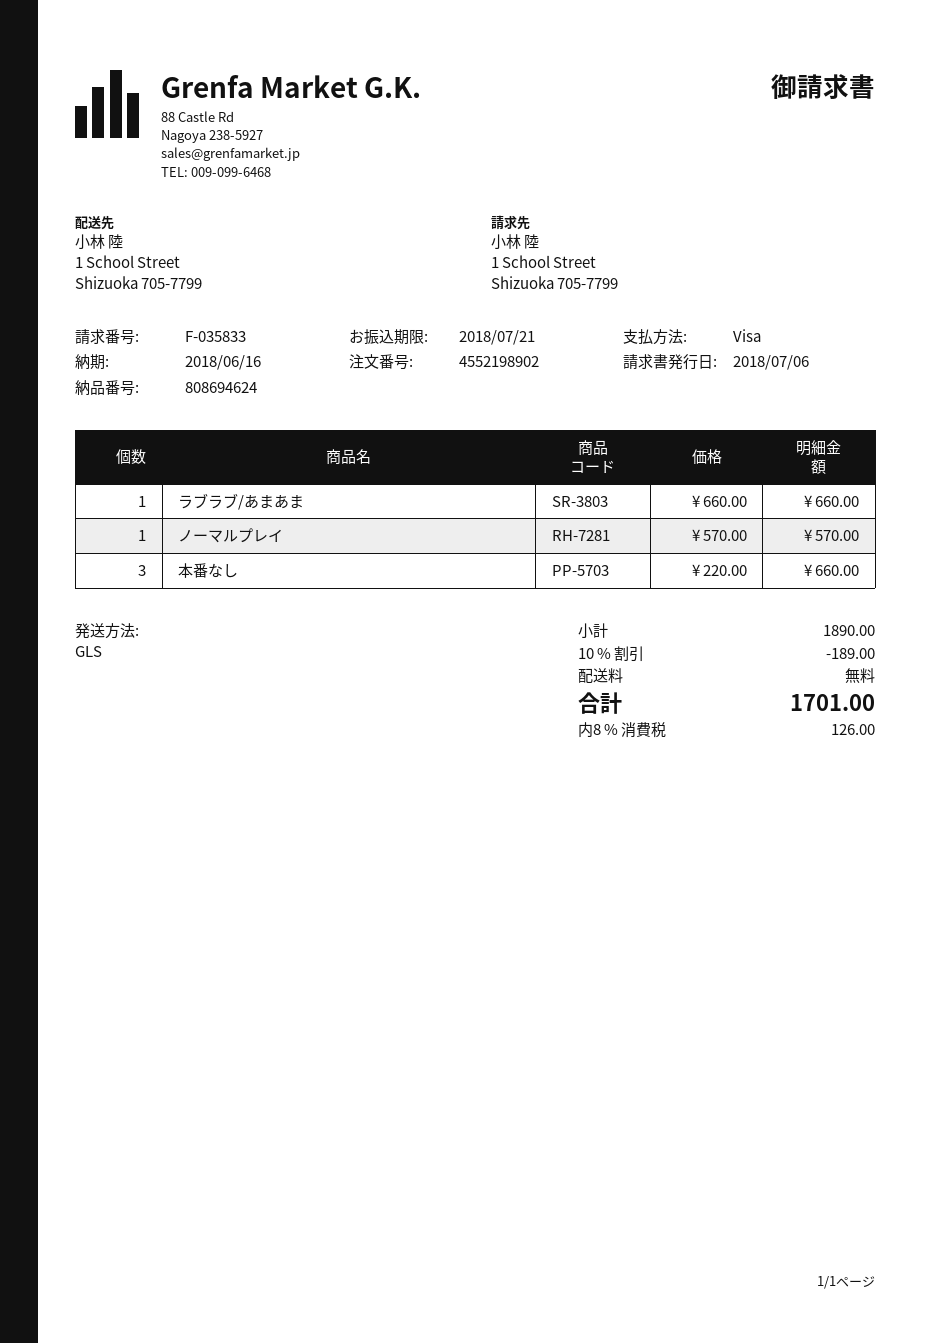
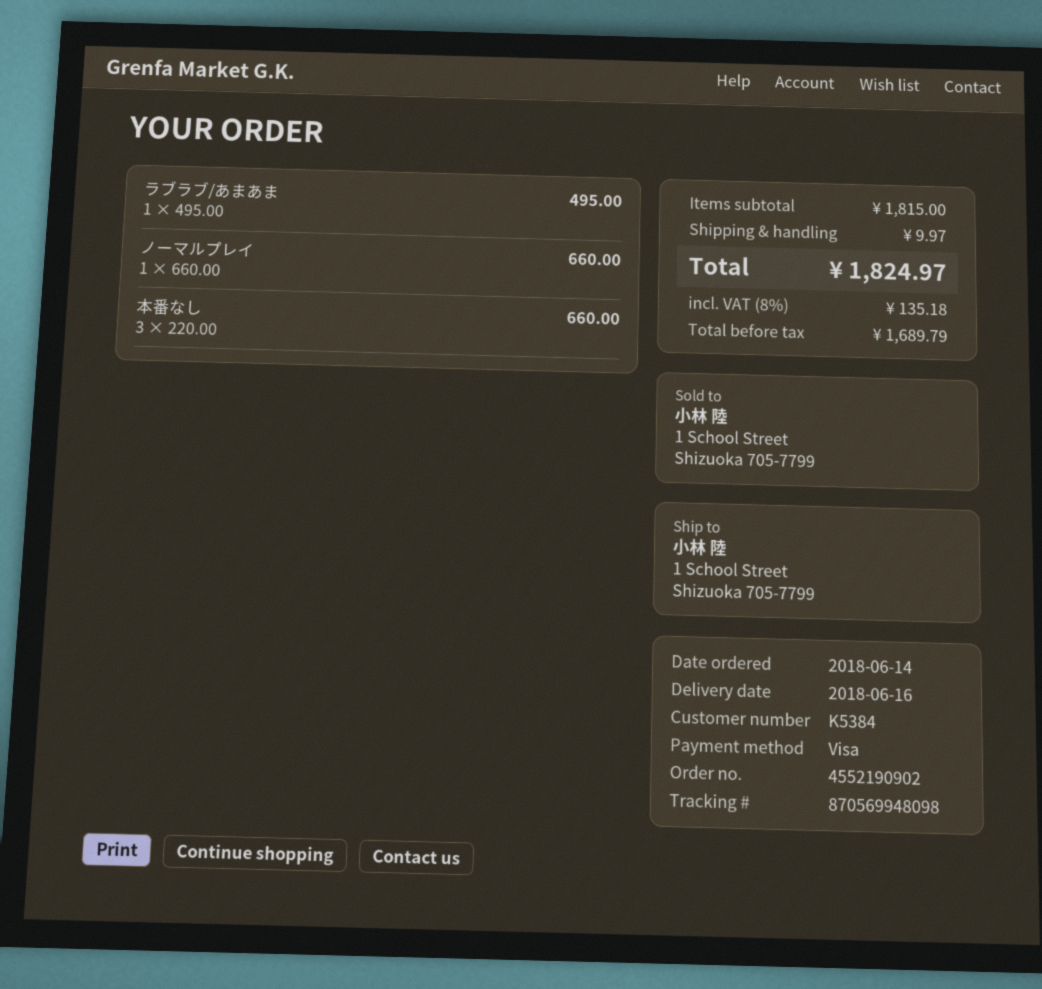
order number: 4552198902 -> 4552190902
ラブラブ/あまあま: 1 x 660.00 = 660.00 -> 1 x 495.00 = 495.00
ノーマルプレイ: 1 x 570.00 = 570.00 -> 1 x 660.00 = 660.00
subtotal: 1890.00 -> 1815.00
discount: 10% = 189.00 -> none
shipping: 0.00 -> 9.97
tax: 8% = 126.00 -> 8% = 135.18
total: 1701.00 -> 1824.97

